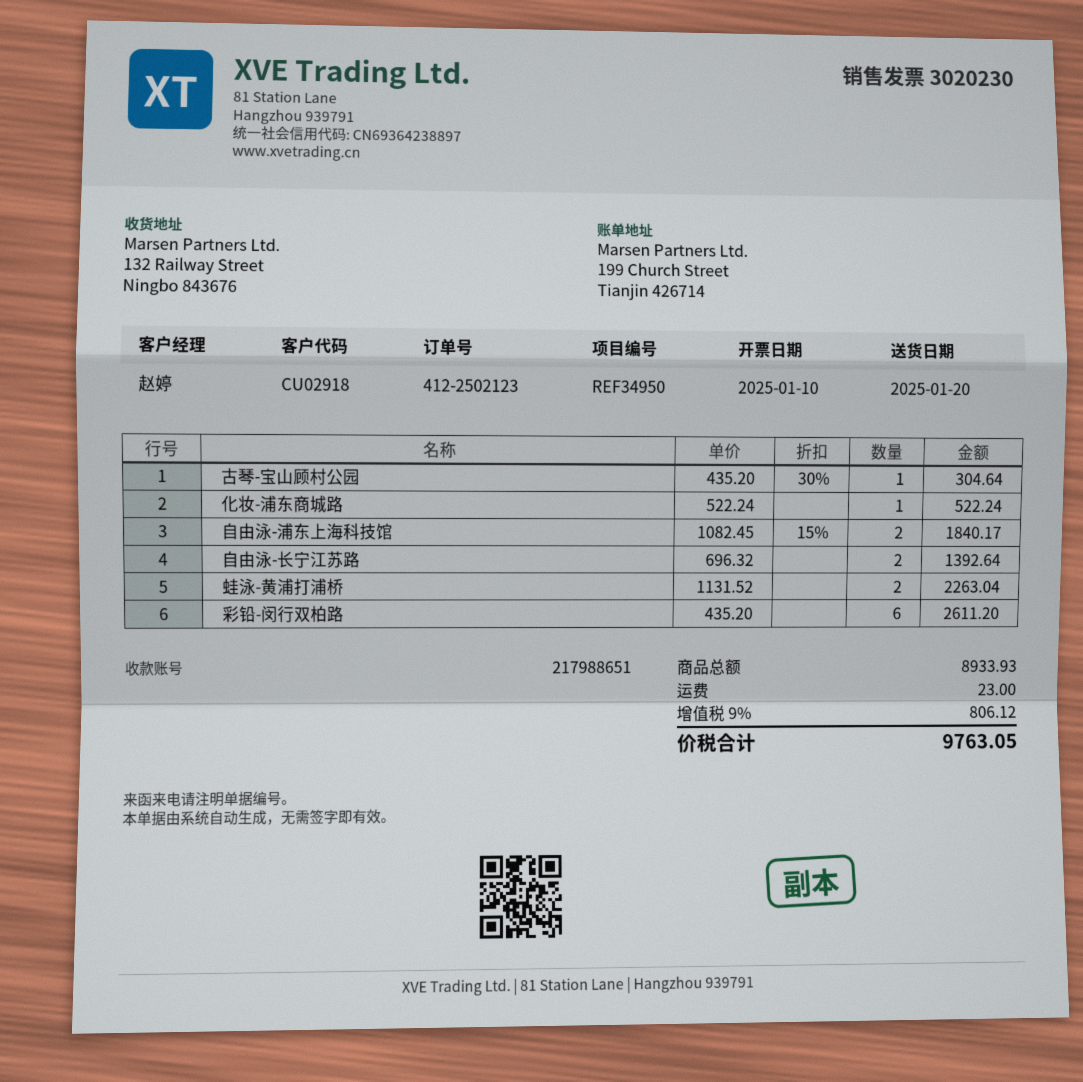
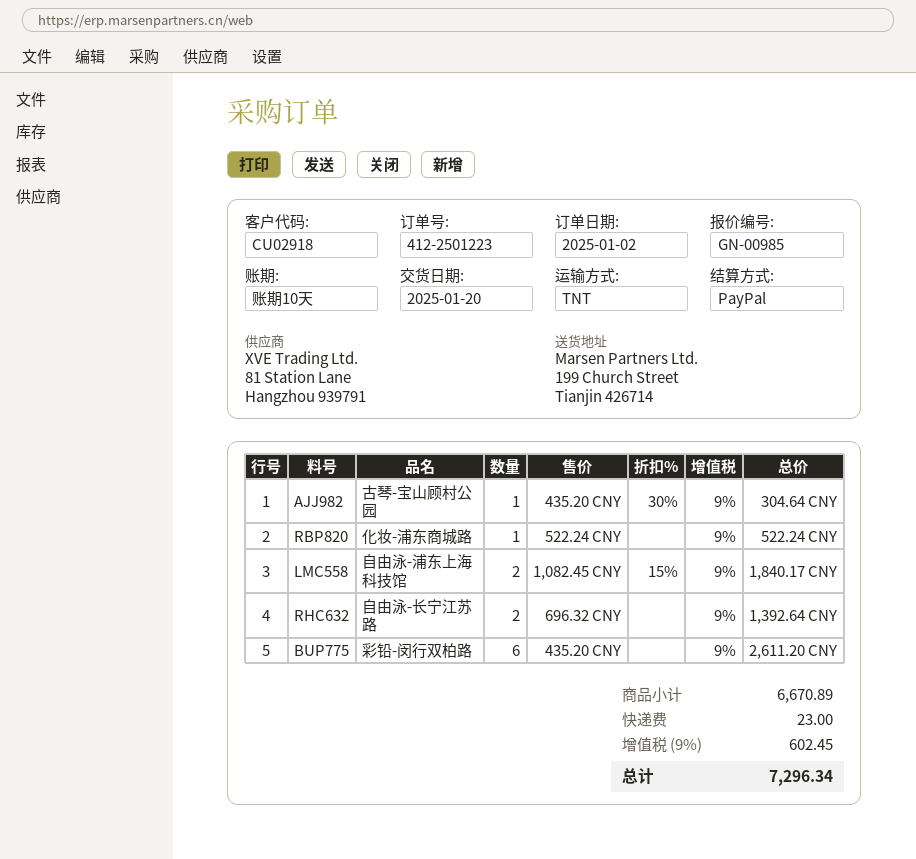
order number: 412-2502123 -> 412-2501223
ship to: 132 Railway Street, Ningbo 843676 -> 199 Church Street, Tianjin 426714
蛙泳-黄浦打浦桥: 2 x 1131.52 = 2263.04 -> none
subtotal: 8933.93 -> 6670.89
tax: 9% = 806.12 -> 9% = 602.45
total: 9763.05 -> 7296.34

